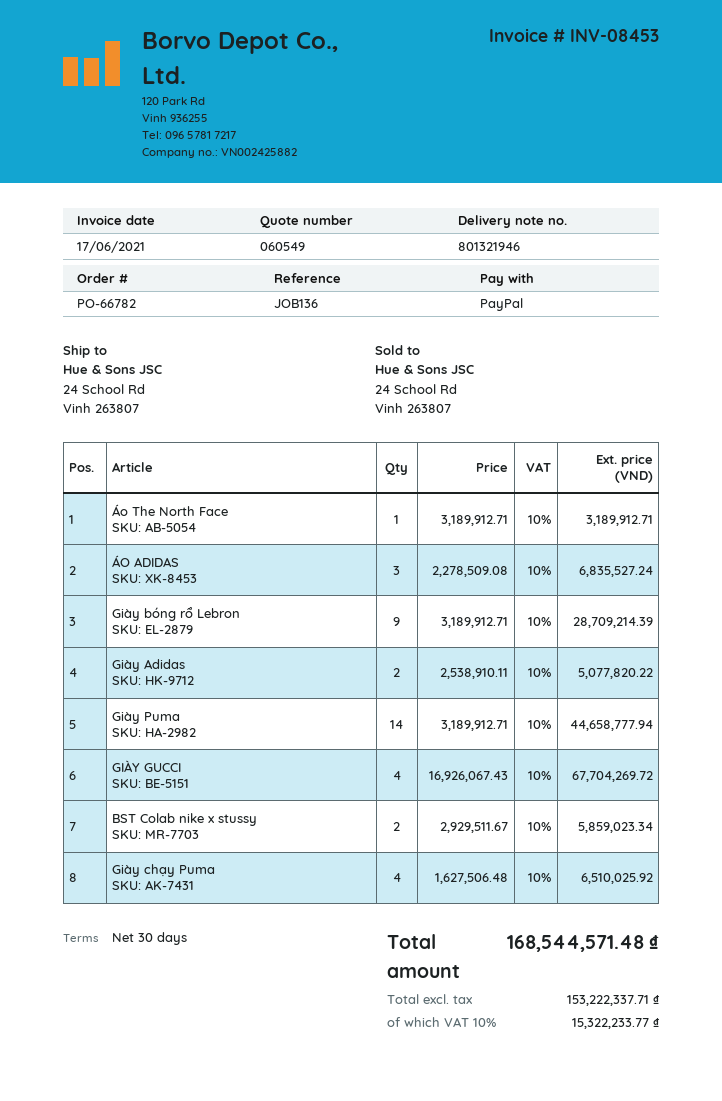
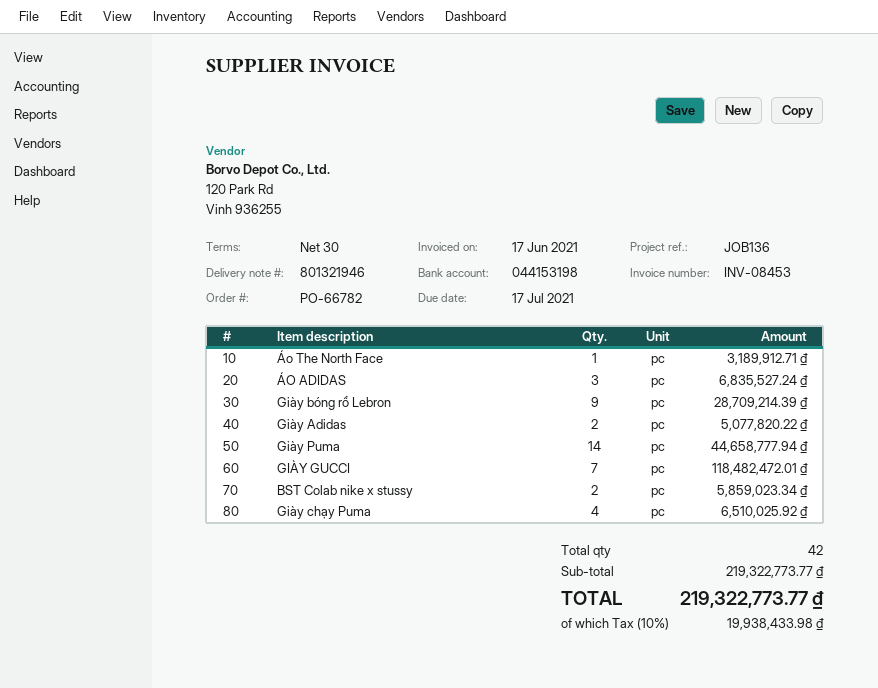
GIÀY GUCCI: 4 for 67704269.72 -> 7 for 118482472.01
tax: 10% = 15322233.77 -> 10% = 19938433.98
total: 168544571.48 -> 219322773.77

